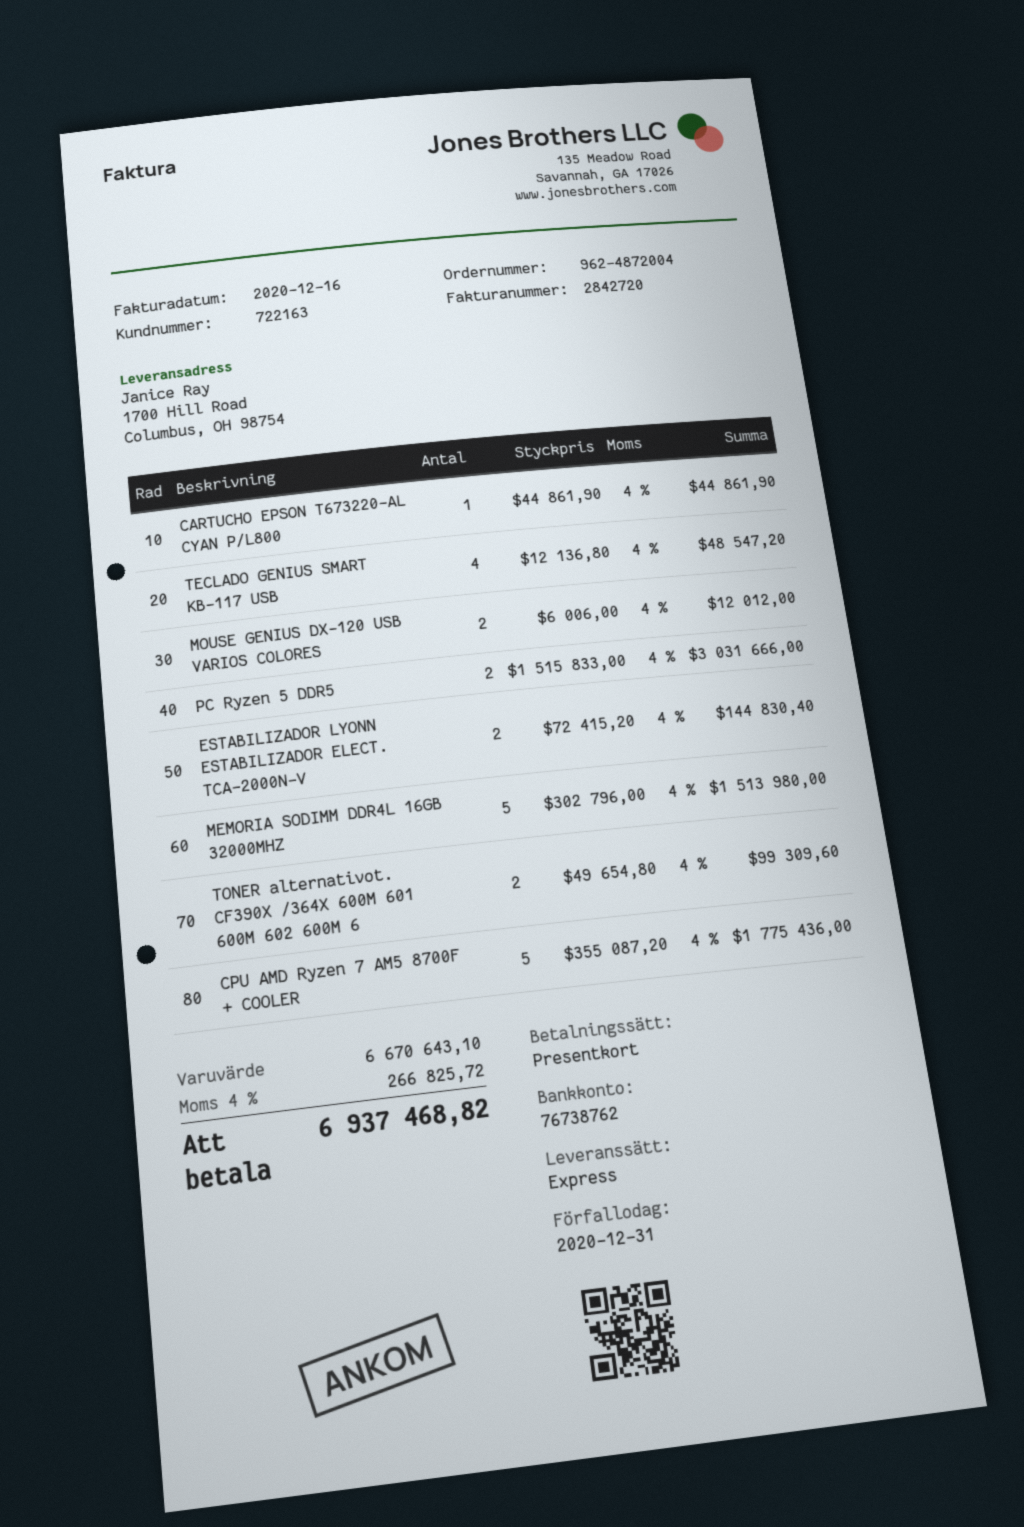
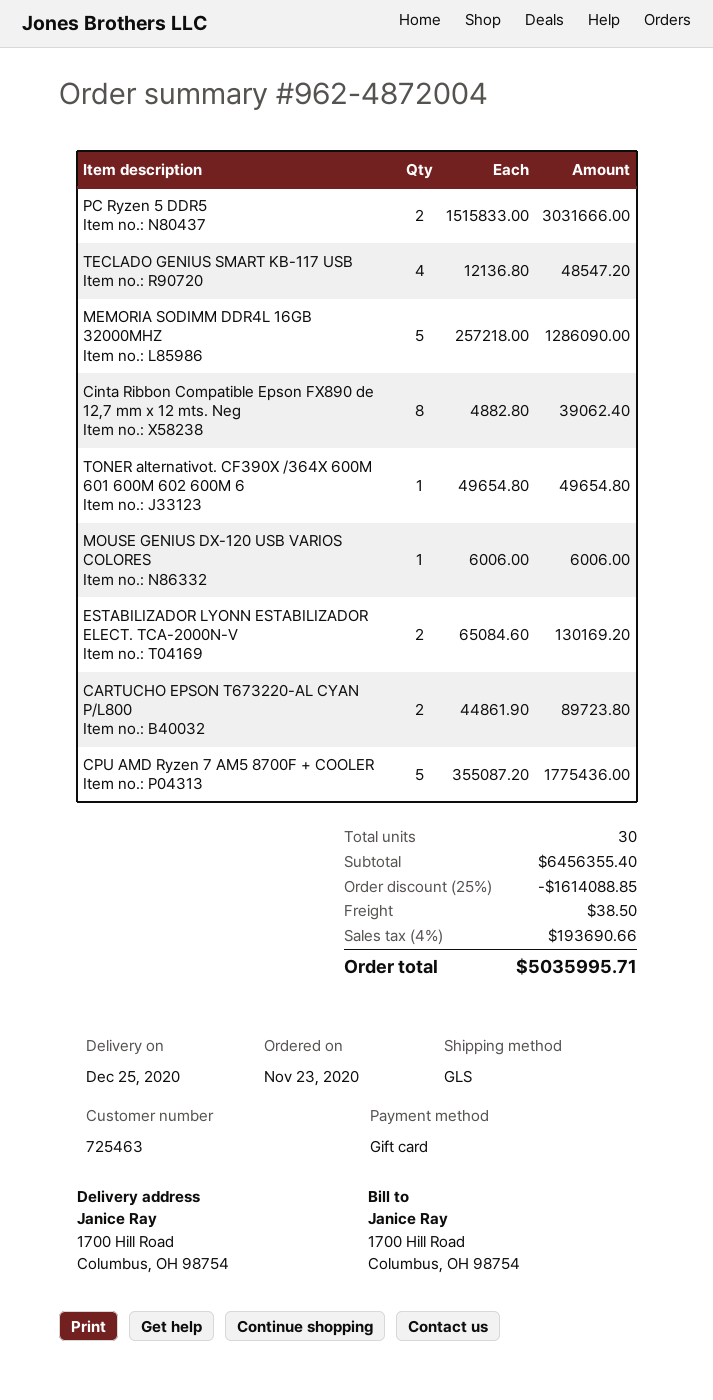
customer number: 722163 -> 725463
shipping method: express -> GLS
CARTUCHO EPSON T673220-AL CYAN P/L800: 1 x 44861.90 = 44861.90 -> 2 x 44861.90 = 89723.80
MOUSE GENIUS DX-120 USB VARIOS COLORES: 2 x 6006.00 = 12012.00 -> 1 x 6006.00 = 6006.00
ESTABILIZADOR LYONN ESTABILIZADOR ELECT. TCA-2000N-V: 2 x 72415.20 = 144830.40 -> 2 x 65084.60 = 130169.20
MEMORIA SODIMM DDR4L 16GB 32000MHZ: 5 x 302796.00 = 1513980.00 -> 5 x 257218.00 = 1286090.00
TONER alternativot. CF390X /364X 600M 601 600M 602 600M 6: 2 x 49654.80 = 99309.60 -> 1 x 49654.80 = 49654.80
Cinta Ribbon Compatible Epson FX890 de 12,7 mm x 12 mts. Neg: none -> 8 x 4882.80 = 39062.40
subtotal: 6670643.10 -> 6456355.40
discount: none -> 25% = 1614088.85
shipping: none -> 38.50
tax: 4% = 266825.72 -> 4% = 193690.66
total: 6937468.82 -> 5035995.71

